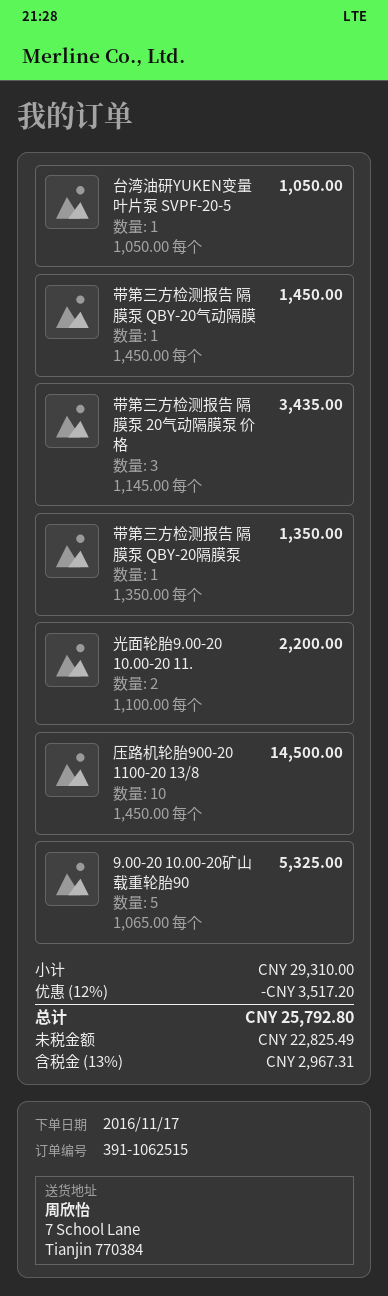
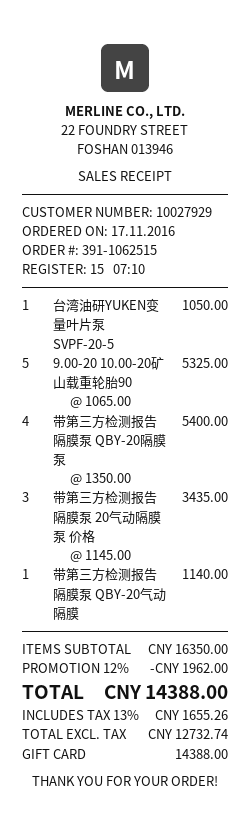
带第三方检测报告 隔膜泵 QBY-20气动隔膜: 1 x 1450.00 = 1450.00 -> 1 x 1140.00 = 1140.00
带第三方检测报告 隔膜泵 QBY-20隔膜泵: 1 x 1350.00 = 1350.00 -> 4 x 1350.00 = 5400.00
光面轮胎9.00-20 10.00-20 11.: 2 x 1100.00 = 2200.00 -> none
压路机轮胎900-20 1100-20 13/8: 10 x 1450.00 = 14500.00 -> none
subtotal: 29310.00 -> 16350.00
discount: 12% = 3517.20 -> 12% = 1962.00
net: 22825.49 -> 12732.74
tax: 13% = 2967.31 -> 13% = 1655.26
total: 25792.80 -> 14388.00

